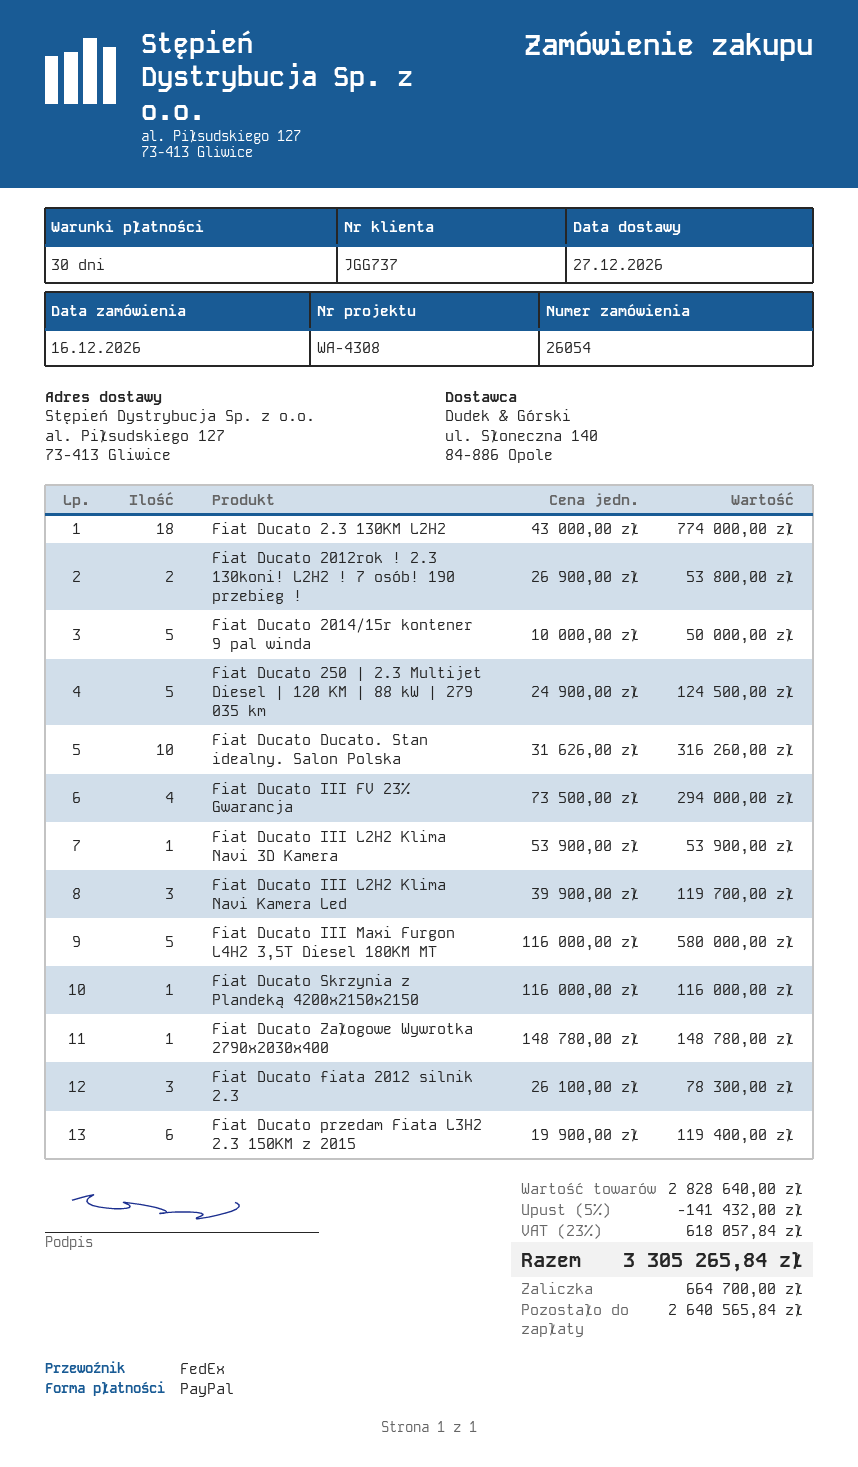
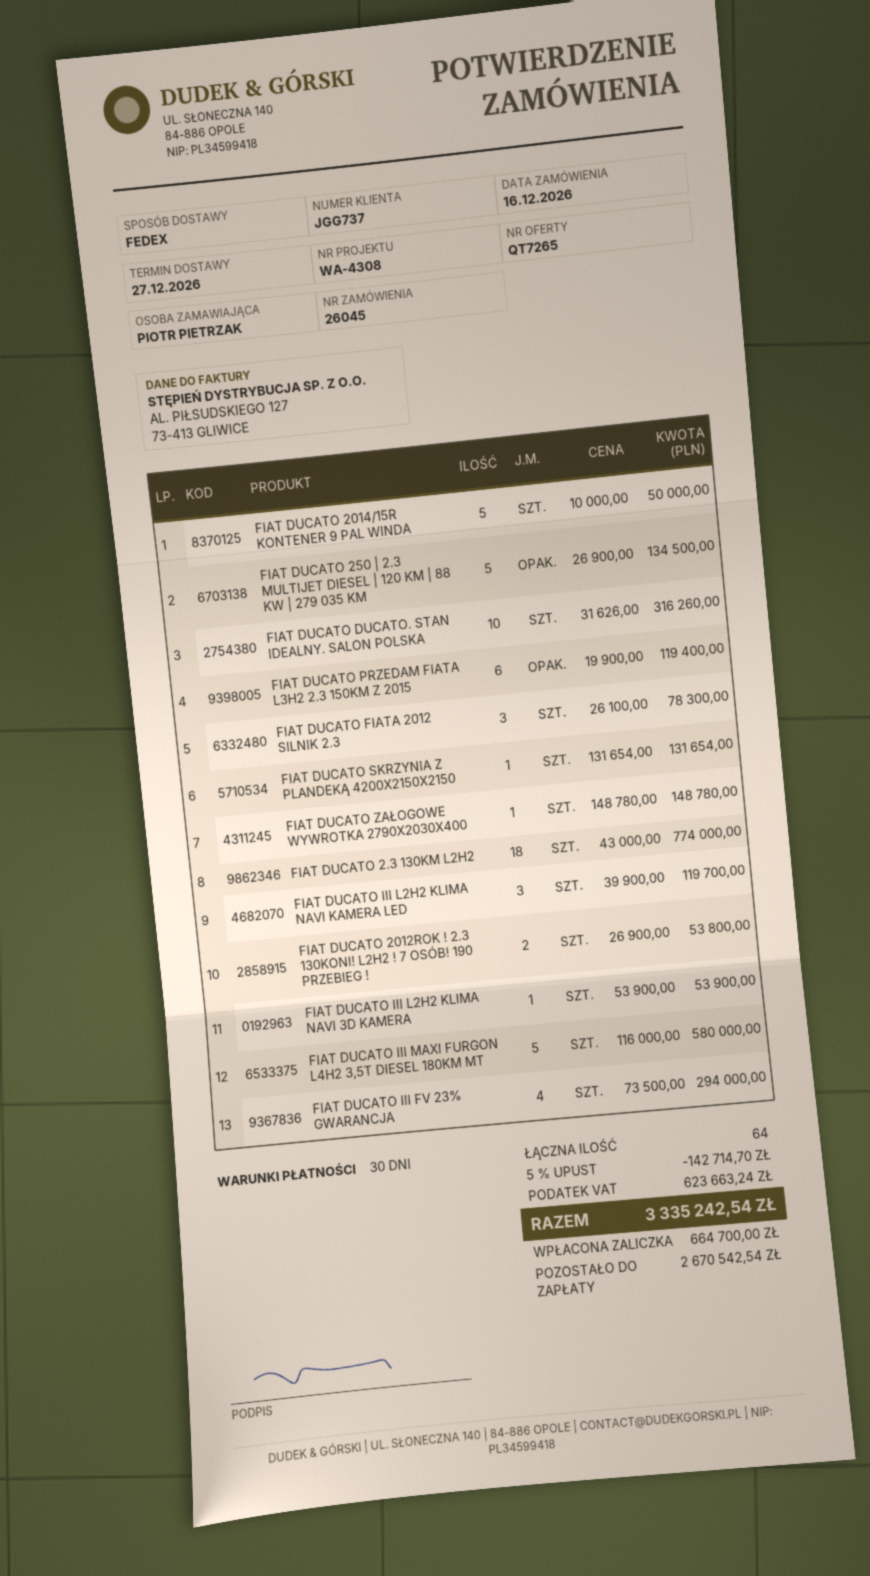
order number: 26054 -> 26045
Fiat Ducato 250 | 2.3 Multijet Diesel | 120 KM | 88 kW | 279 035 km: 5 x 24900.00 = 124500.00 -> 5 x 26900.00 = 134500.00
Fiat Ducato Skrzynia z Plandeką 4200x2150x2150: 1 x 116000.00 = 116000.00 -> 1 x 131654.00 = 131654.00
discount: 5% = 141432.00 -> 5% = 142714.70
tax: 618057.84 -> 623663.24
total: 3305265.84 -> 3335242.54
balance: 2640565.84 -> 2670542.54

